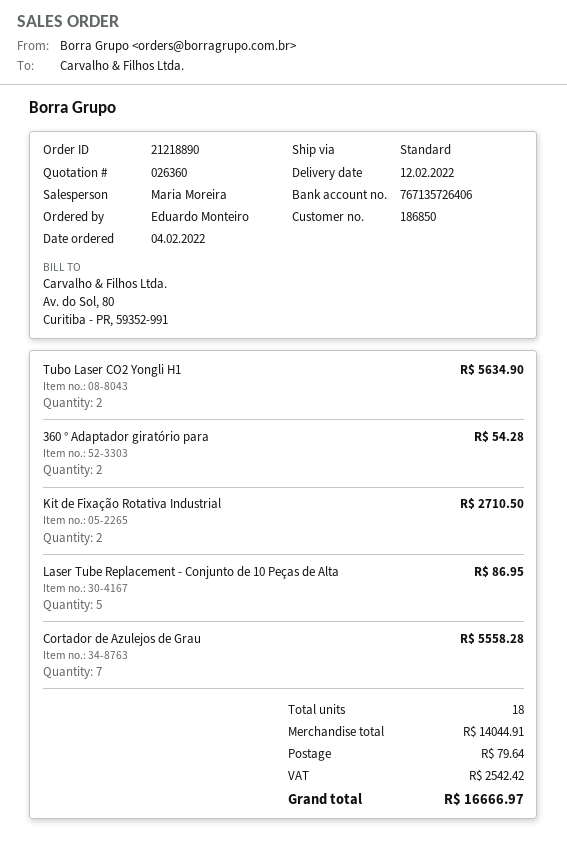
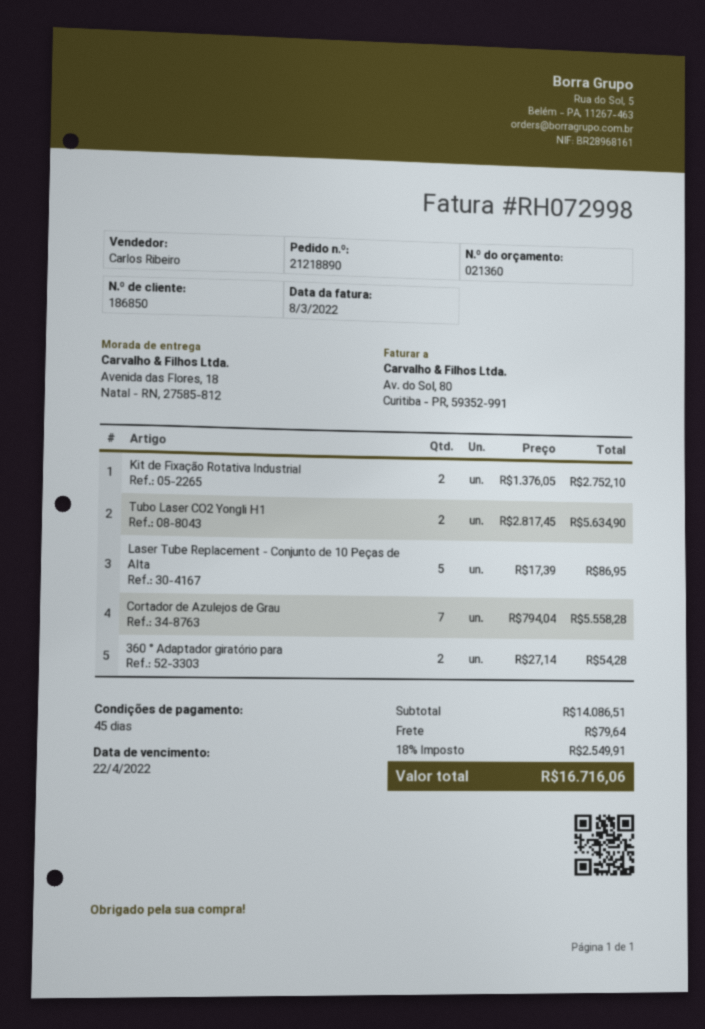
quote number: 026360 -> 021360
sales rep: Maria Moreira -> Carlos Ribeiro
Kit de Fixação Rotativa Industrial: 2 for 2710.50 -> 2 for 2752.10
subtotal: 14044.91 -> 14086.51
tax: 2542.42 -> 2549.91
total: 16666.97 -> 16716.06

